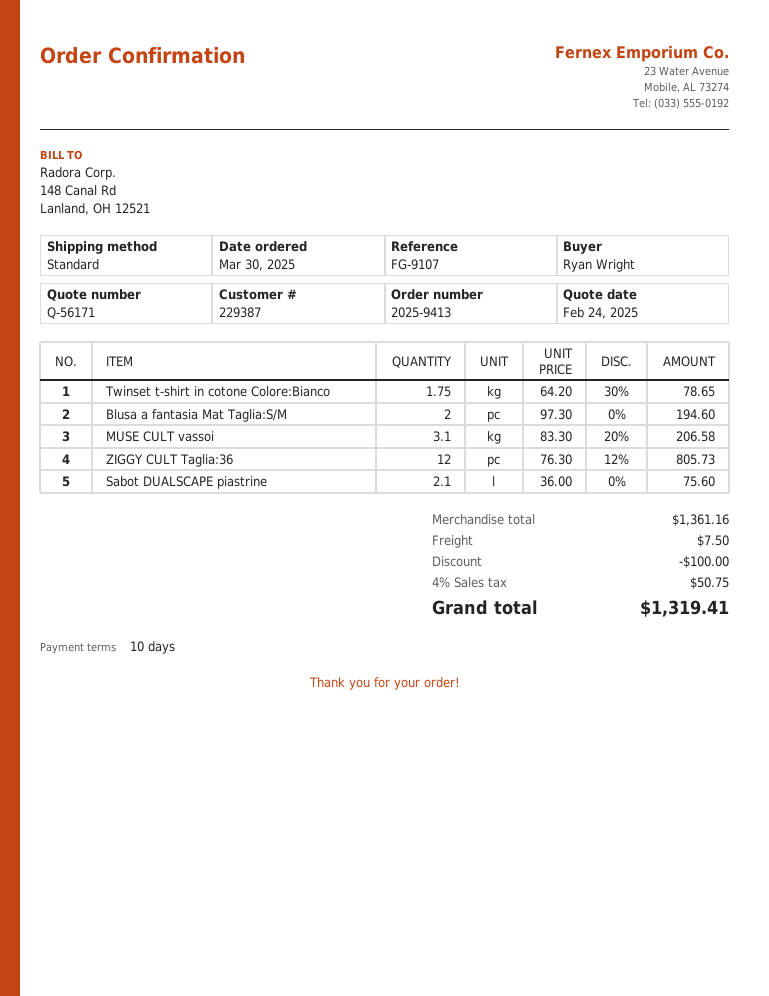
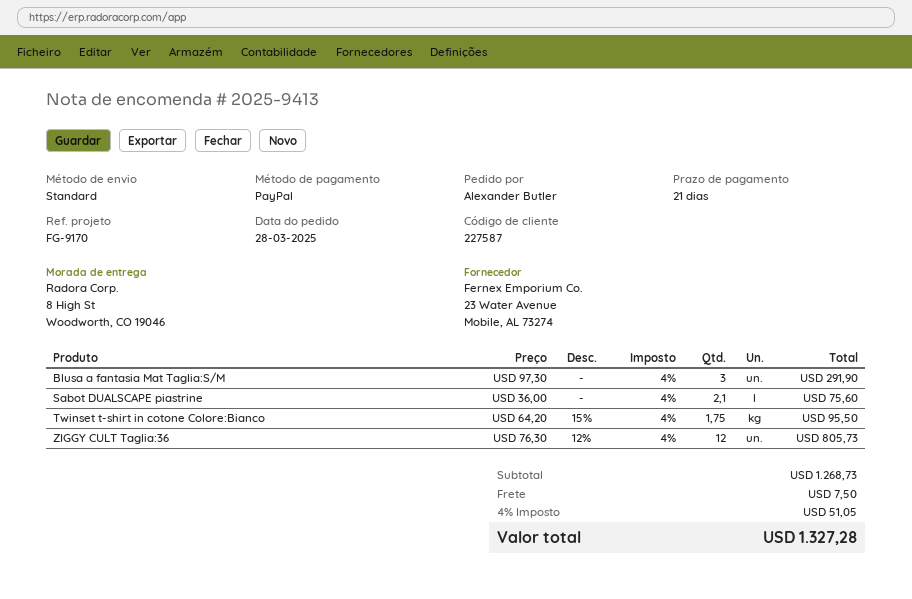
order date: 2025-03-30 -> 2025-03-28
payment terms: 10 days -> 21 days
customer number: 229387 -> 227587
reference: FG-9107 -> FG-9170
ordered by: Ryan Wright -> Alexander Butler
Twinset t-shirt in cotone Colore:Bianco: 1.75 x 64.20 - 30% = 78.65 -> 1.75 x 64.20 - 15% = 95.50
Blusa a fantasia Mat Taglia:S/M: 2 x 97.30 = 194.60 -> 3 x 97.30 = 291.90
MUSE CULT vassoi: 3.1 x 83.30 - 20% = 206.58 -> none
subtotal: 1361.16 -> 1268.73
discount: 100.00 -> none
tax: 4% = 50.75 -> 4% = 51.05
total: 1319.41 -> 1327.28

